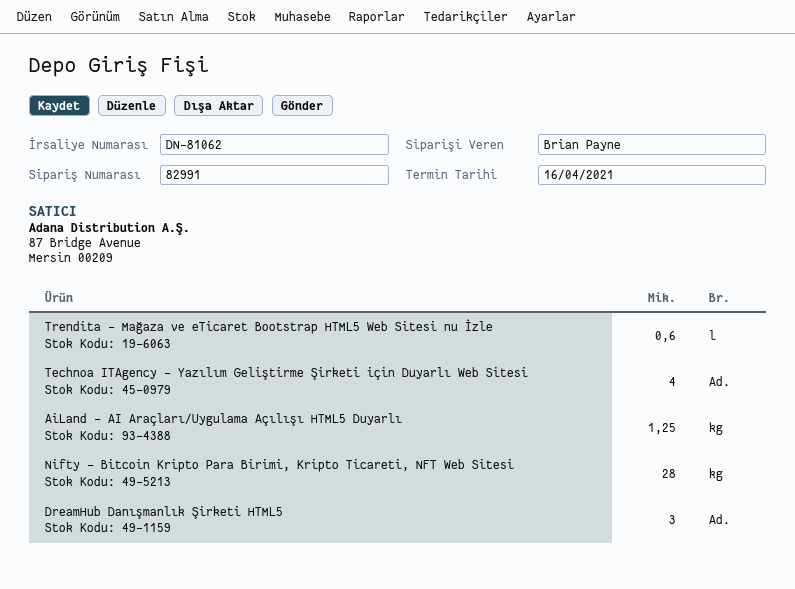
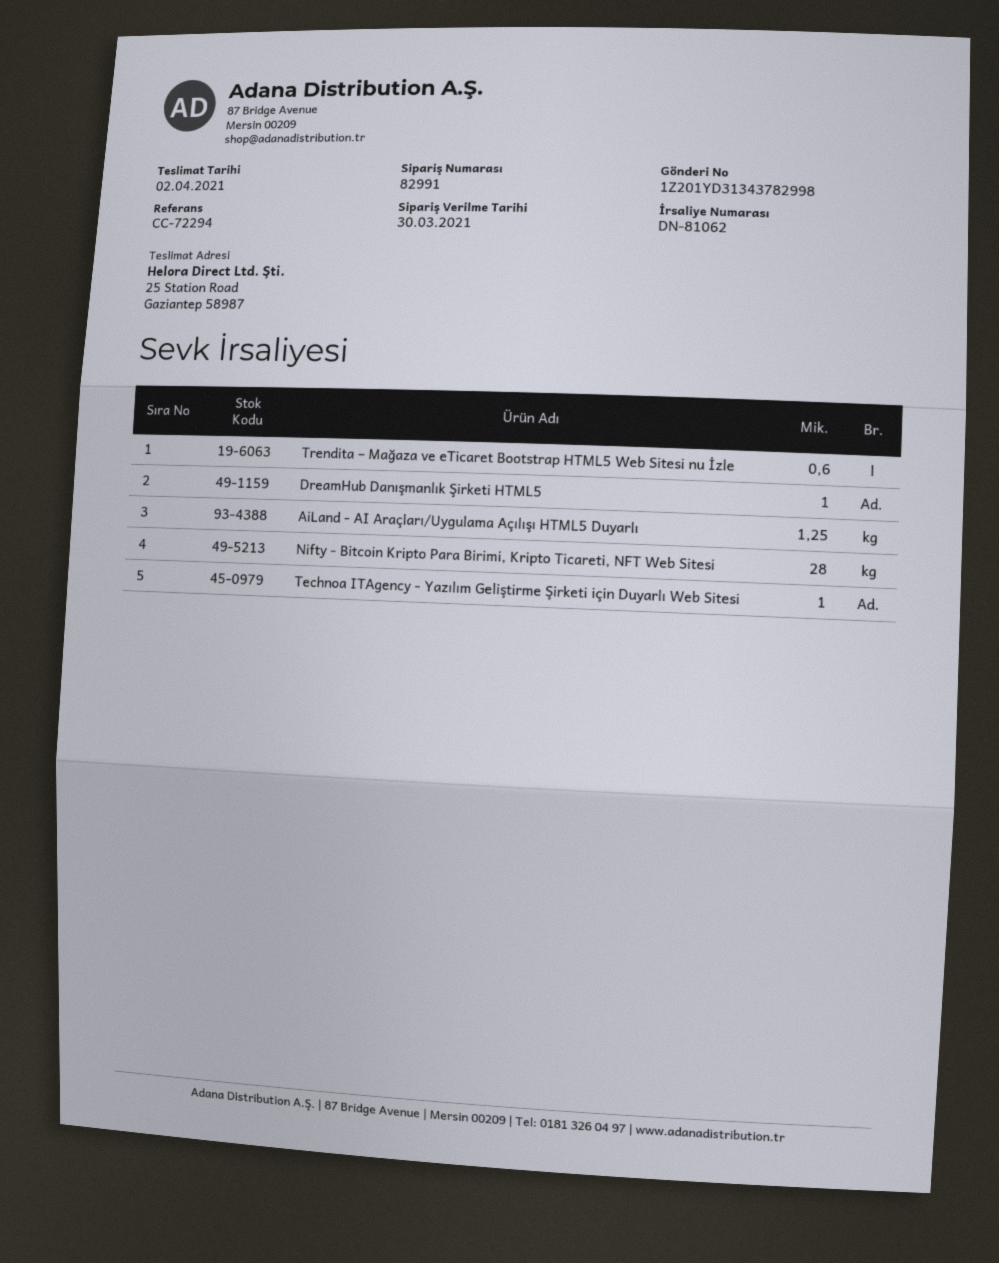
delivery date: 2021-04-16 -> 2021-04-02
Technoa ITAgency - Yazılım Geliştirme Şirketi için Duyarlı Web Sitesi: 4 -> 1
DreamHub Danışmanlık Şirketi HTML5: 3 -> 1

